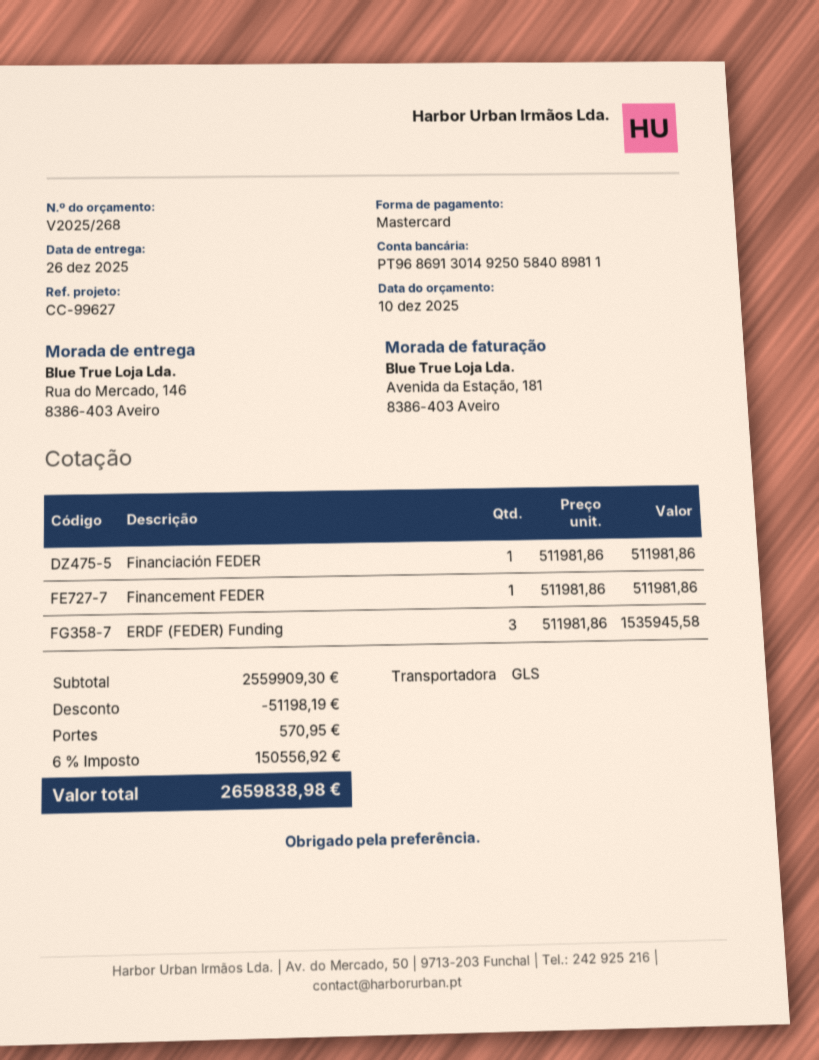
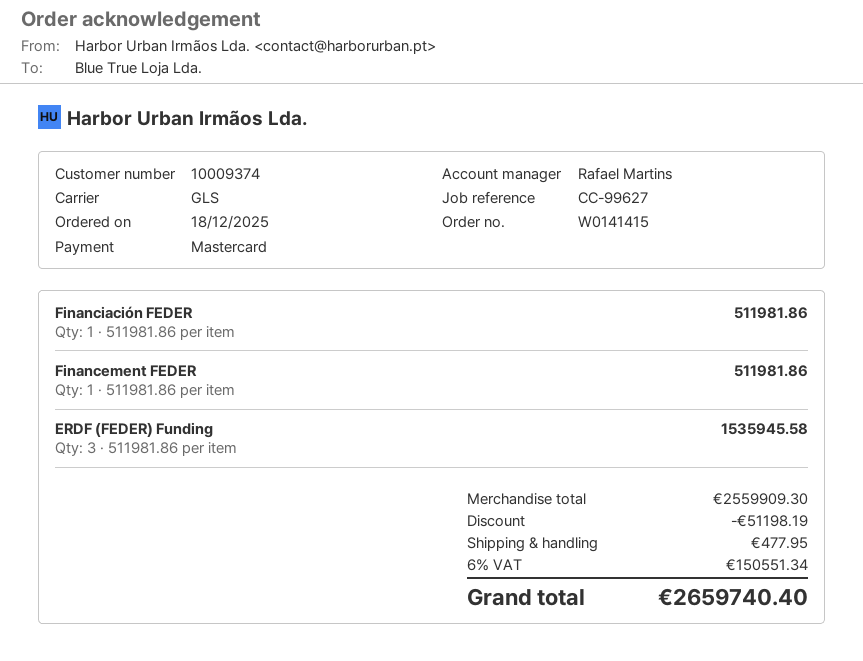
shipping: 570.95 -> 477.95
tax: 6% = 150556.92 -> 6% = 150551.34
total: 2659838.98 -> 2659740.40

